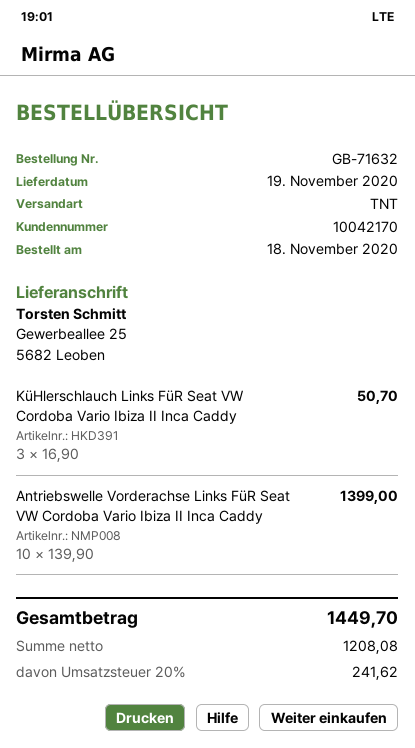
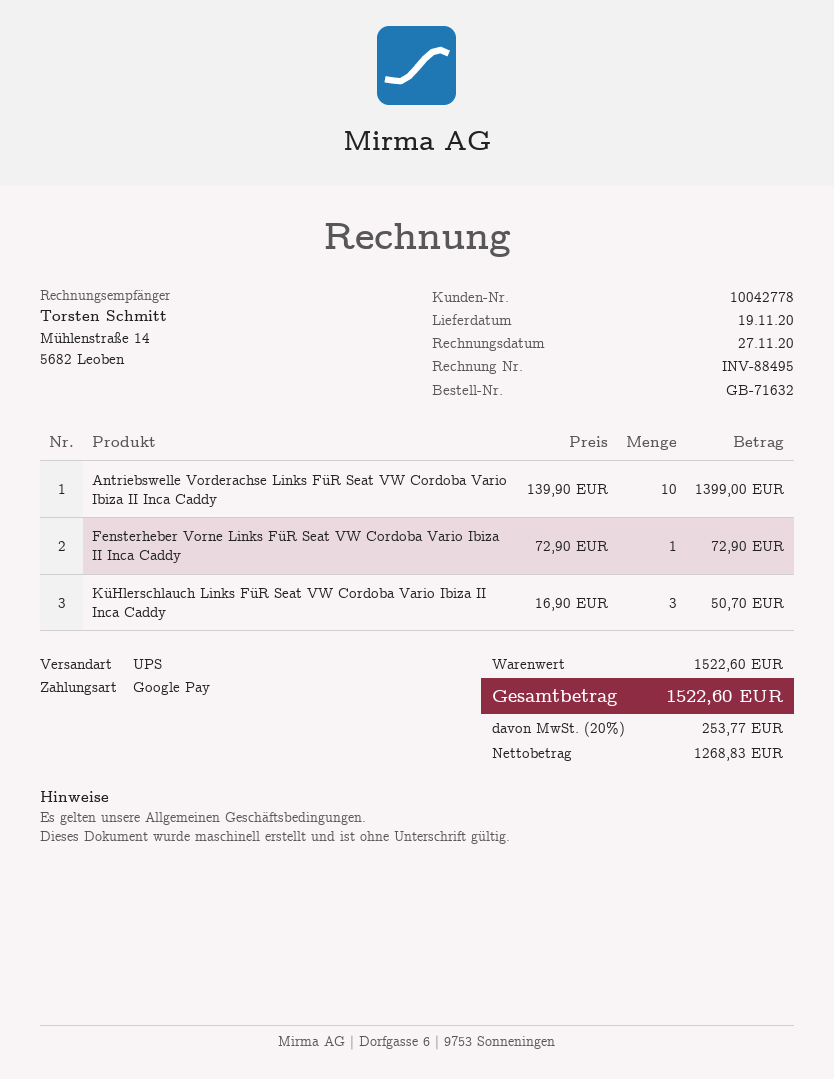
customer number: 10042170 -> 10042778
shipping method: TNT -> UPS
Fensterheber Vorne Links FüR Seat VW Cordoba Vario Ibiza II Inca Caddy: none -> 1 x 72.90 = 72.90
net: 1208.08 -> 1268.83
tax: 20% = 241.62 -> 20% = 253.77
total: 1449.70 -> 1522.60

